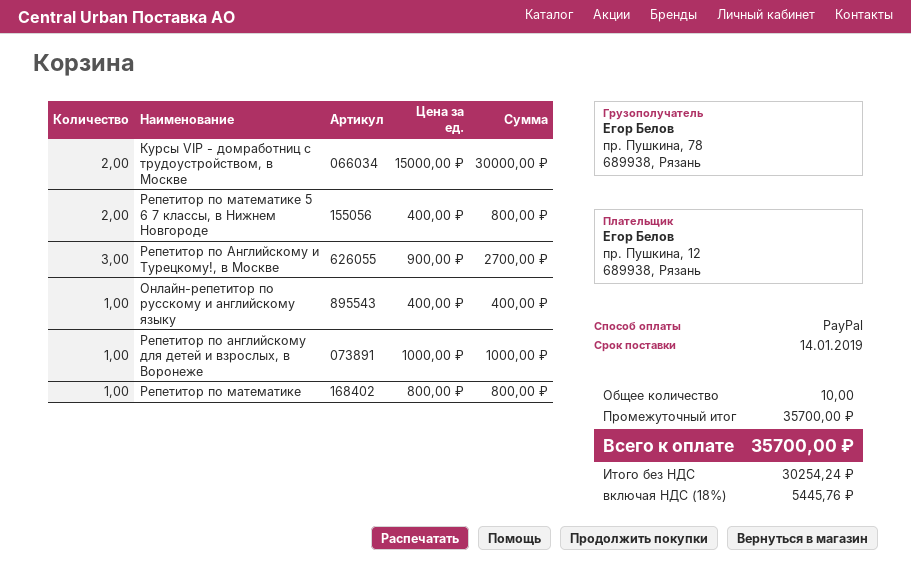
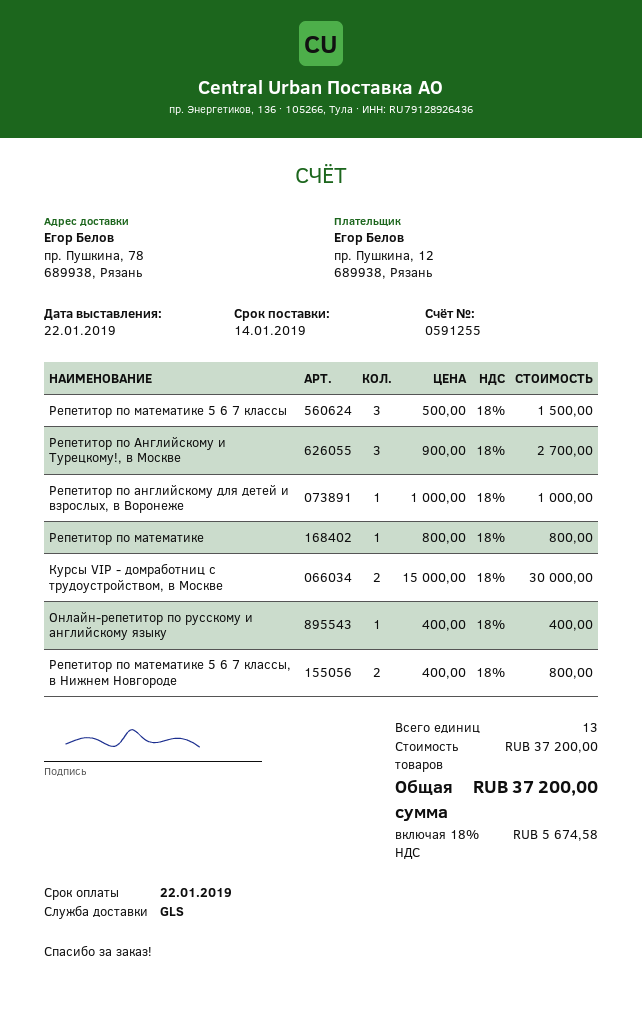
Репетитор по математике 5 6 7 классы: none -> 3 x 500.00 = 1500.00
total quantity: 10 -> 13
subtotal: 35700.00 -> 37200.00
tax: 18% = 5445.76 -> 18% = 5674.58
total: 35700.00 -> 37200.00

